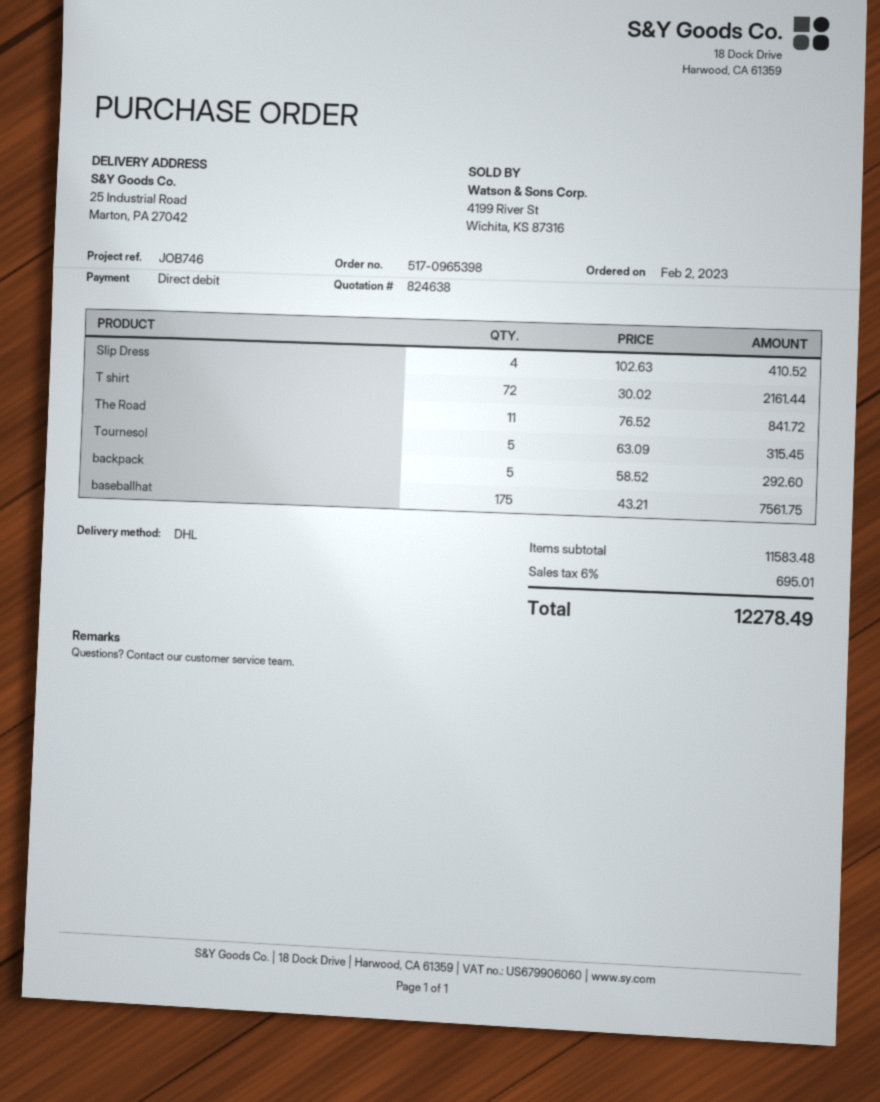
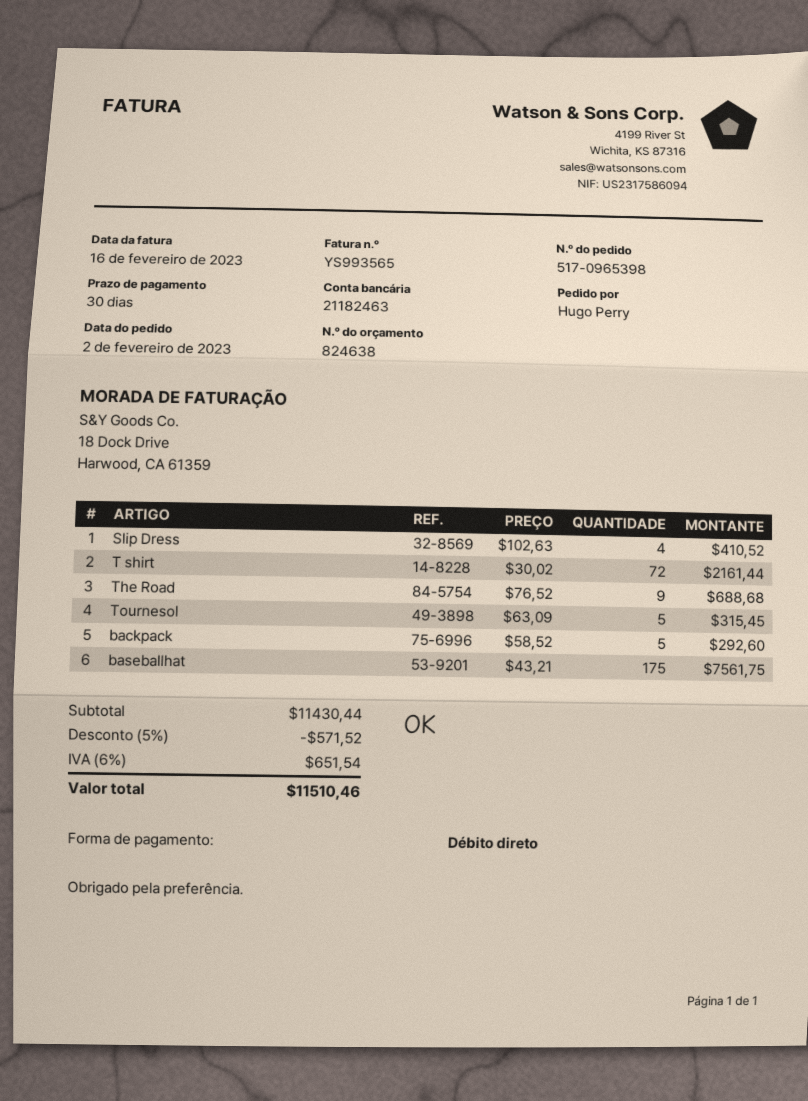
The Road: 11 x 76.52 = 841.72 -> 9 x 76.52 = 688.68
subtotal: 11583.48 -> 11430.44
discount: none -> 5% = 571.52
tax: 6% = 695.01 -> 6% = 651.54
total: 12278.49 -> 11510.46

